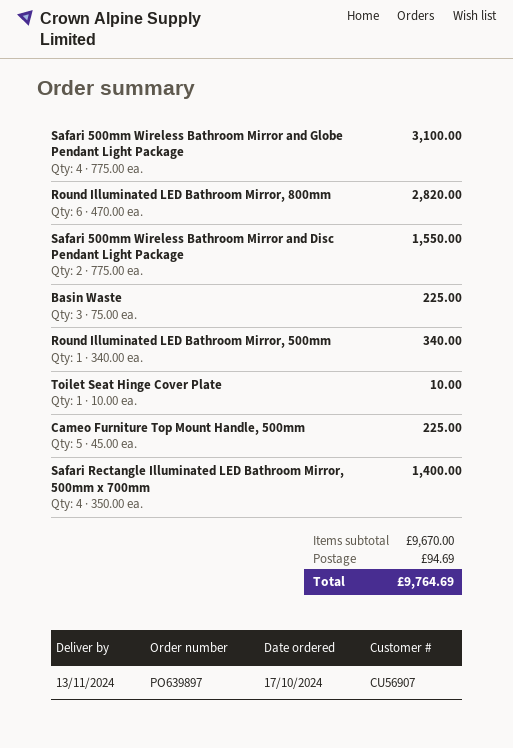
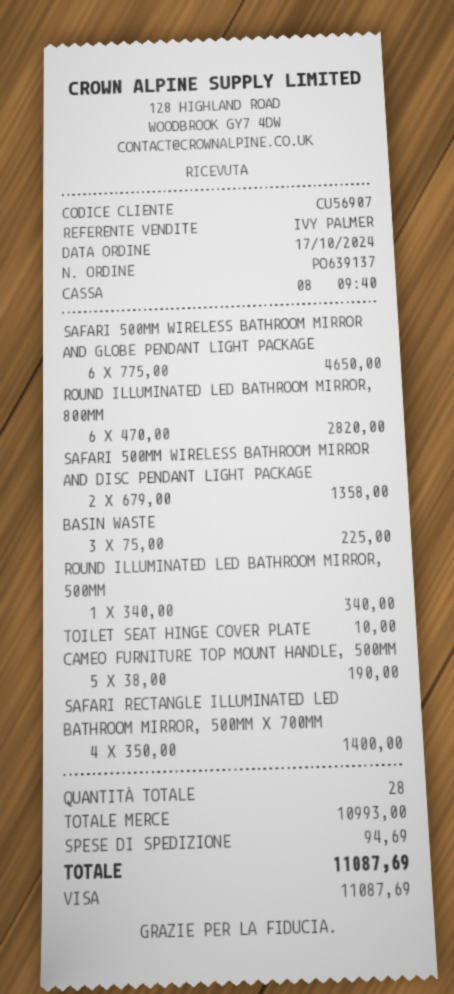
order number: PO639897 -> PO639137
Safari 500mm Wireless Bathroom Mirror and Globe Pendant Light Package: 4 x 775.00 = 3100.00 -> 6 x 775.00 = 4650.00
Safari 500mm Wireless Bathroom Mirror and Disc Pendant Light Package: 2 x 775.00 = 1550.00 -> 2 x 679.00 = 1358.00
Cameo Furniture Top Mount Handle, 500mm: 5 x 45.00 = 225.00 -> 5 x 38.00 = 190.00
subtotal: 9670.00 -> 10993.00
total: 9764.69 -> 11087.69

